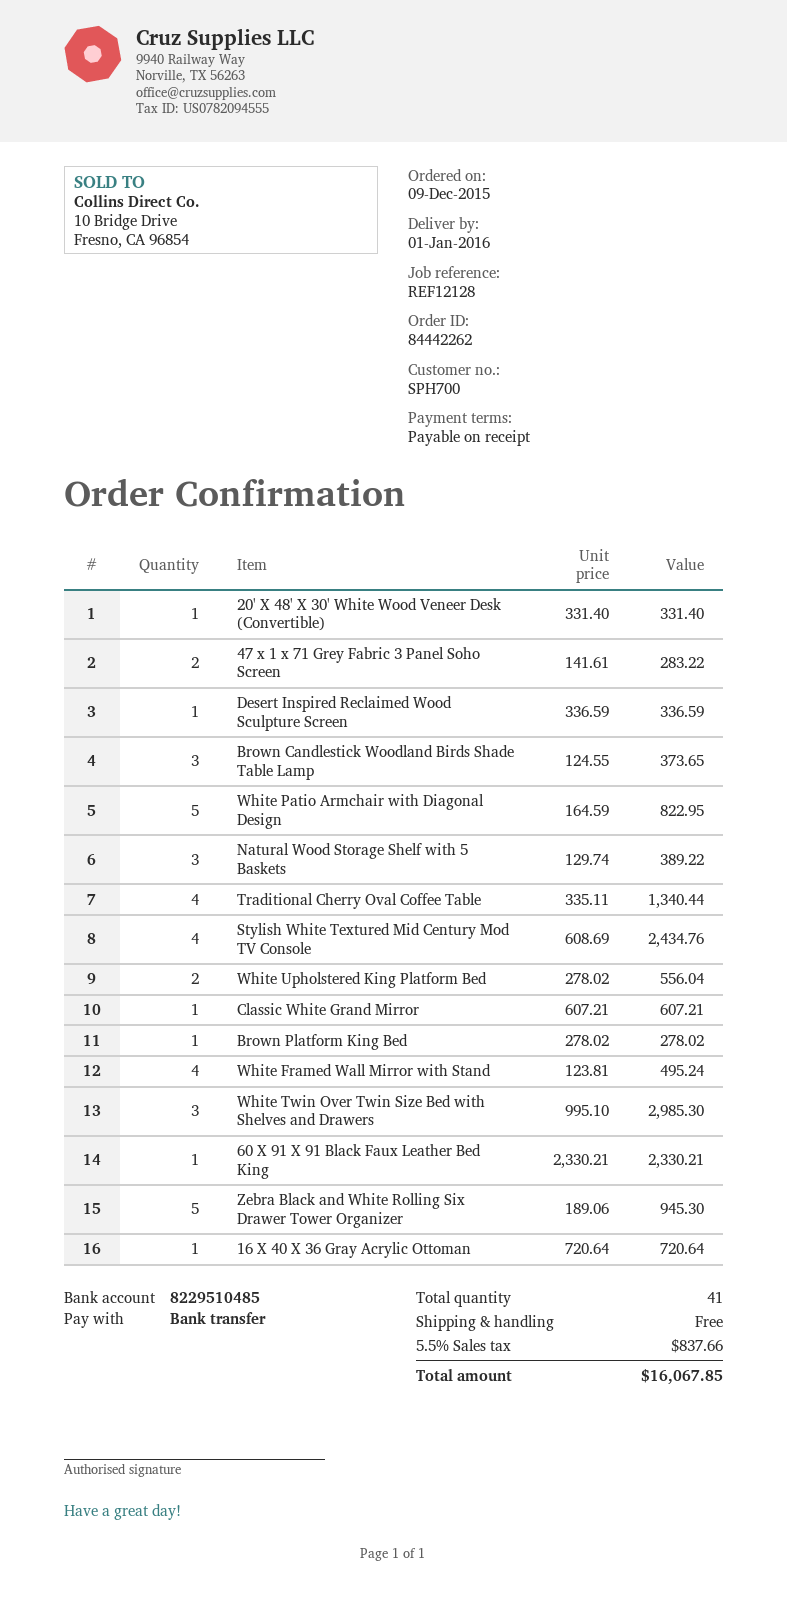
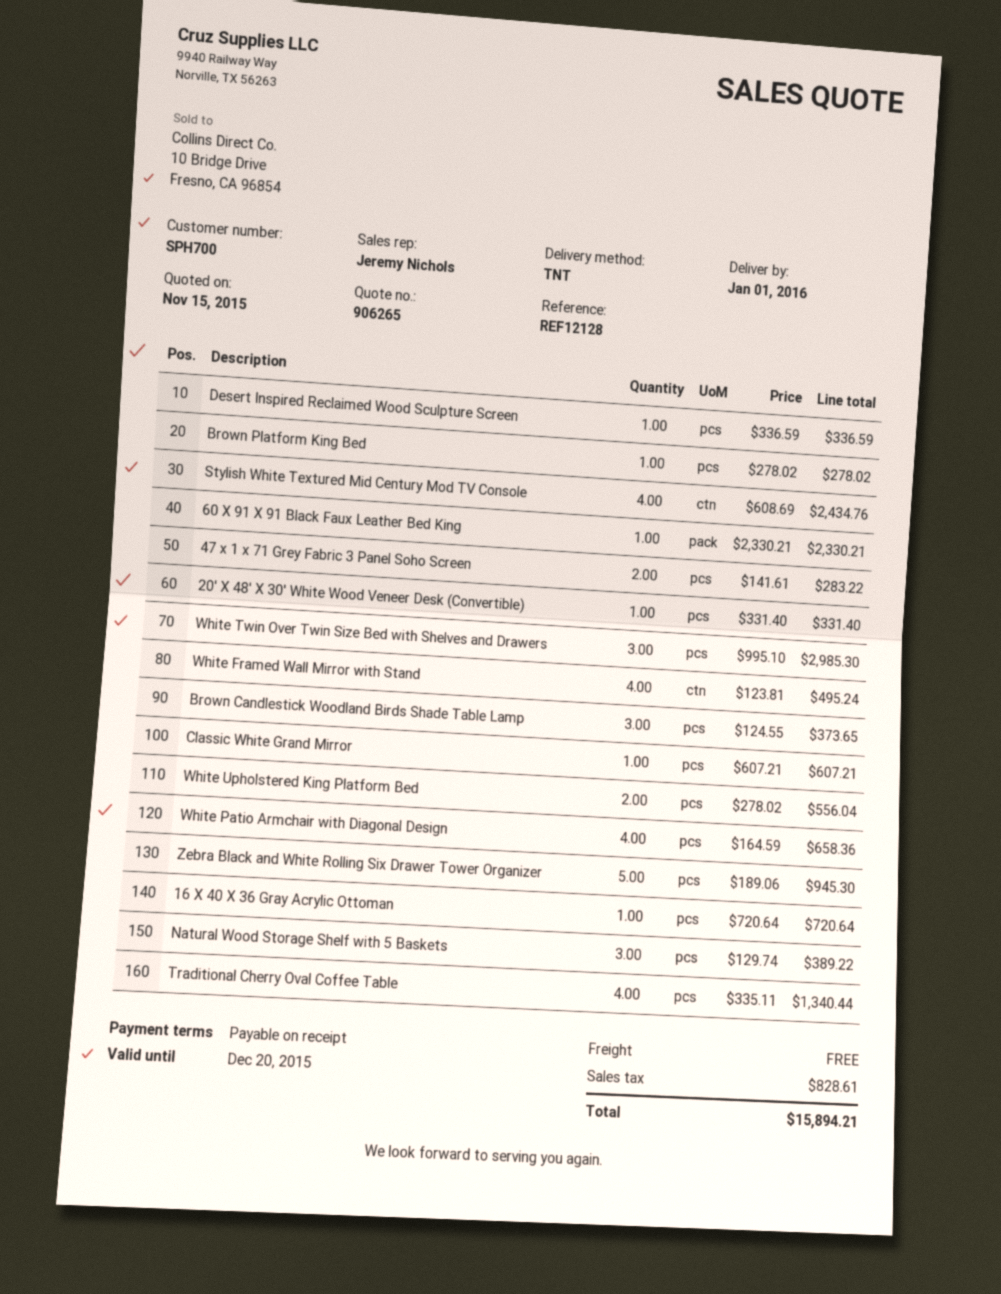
White Patio Armchair with Diagonal Design: 5 x 164.59 = 822.95 -> 4 x 164.59 = 658.36
tax: 837.66 -> 828.61
total: 16067.85 -> 15894.21

